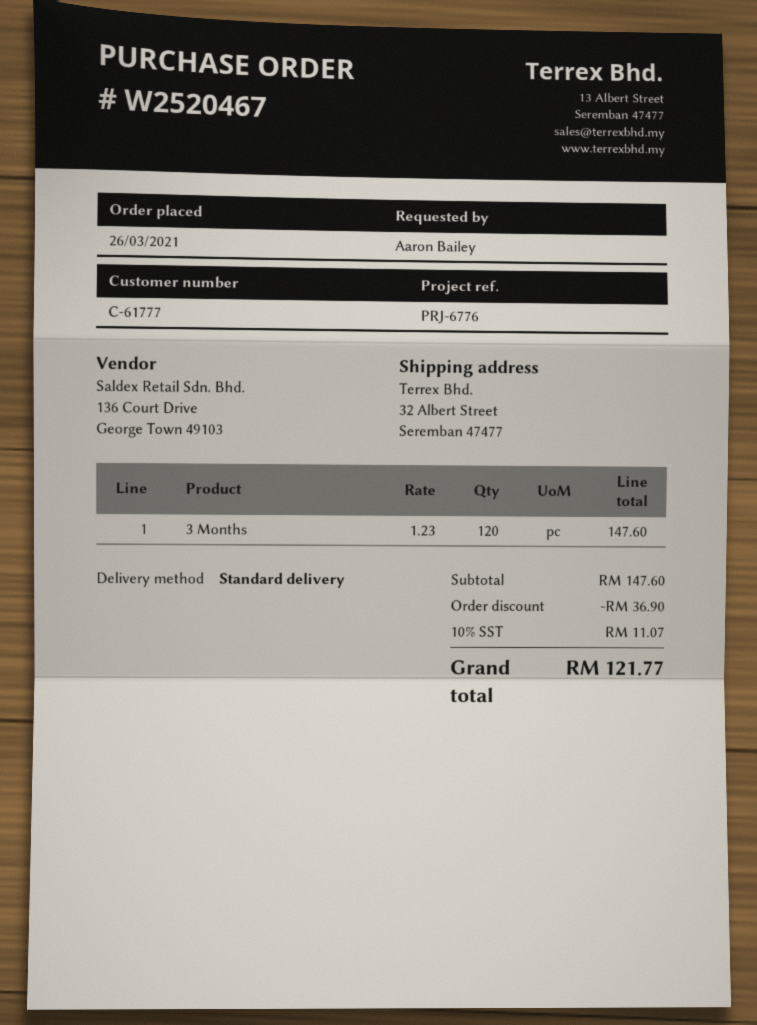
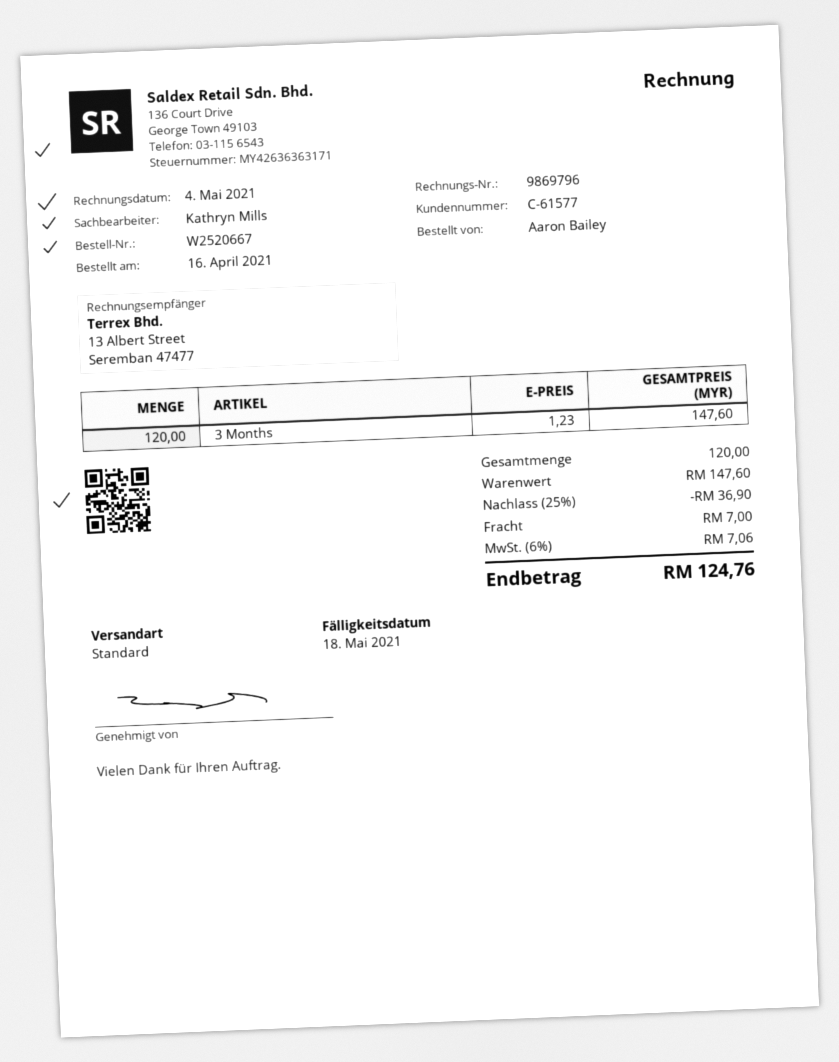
order number: W2520467 -> W2520667
order date: 2021-03-26 -> 2021-04-16
customer number: C-61777 -> C-61577
shipping: none -> 7.00
tax: 10% = 11.07 -> 6% = 7.06
total: 121.77 -> 124.76

